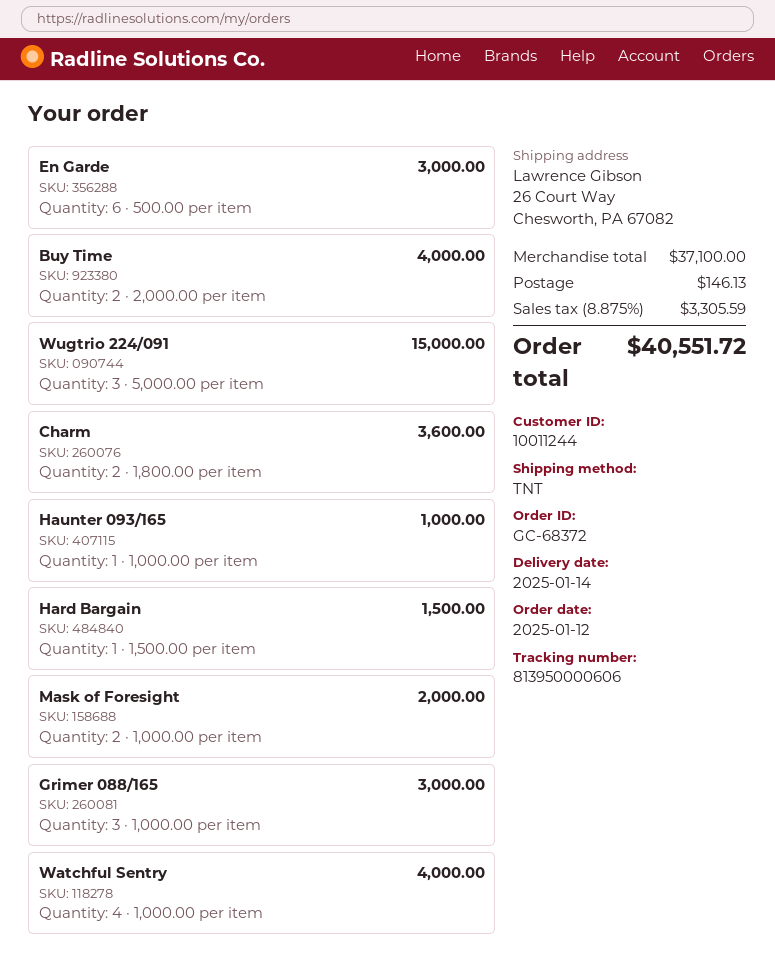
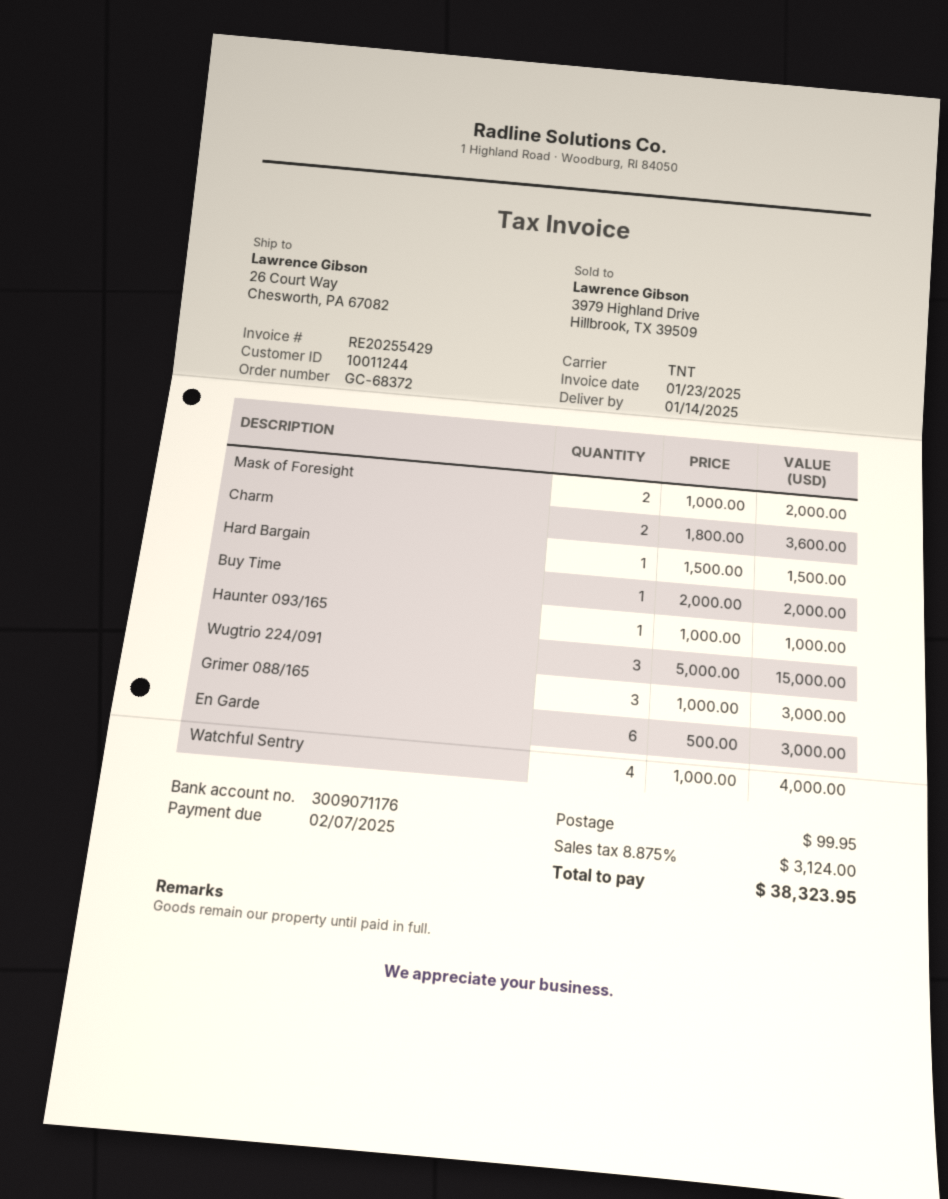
Buy Time: 2 x 2000.00 = 4000.00 -> 1 x 2000.00 = 2000.00
shipping: 146.13 -> 99.95
tax: 8.875% = 3305.59 -> 8.875% = 3124.00
total: 40551.72 -> 38323.95

